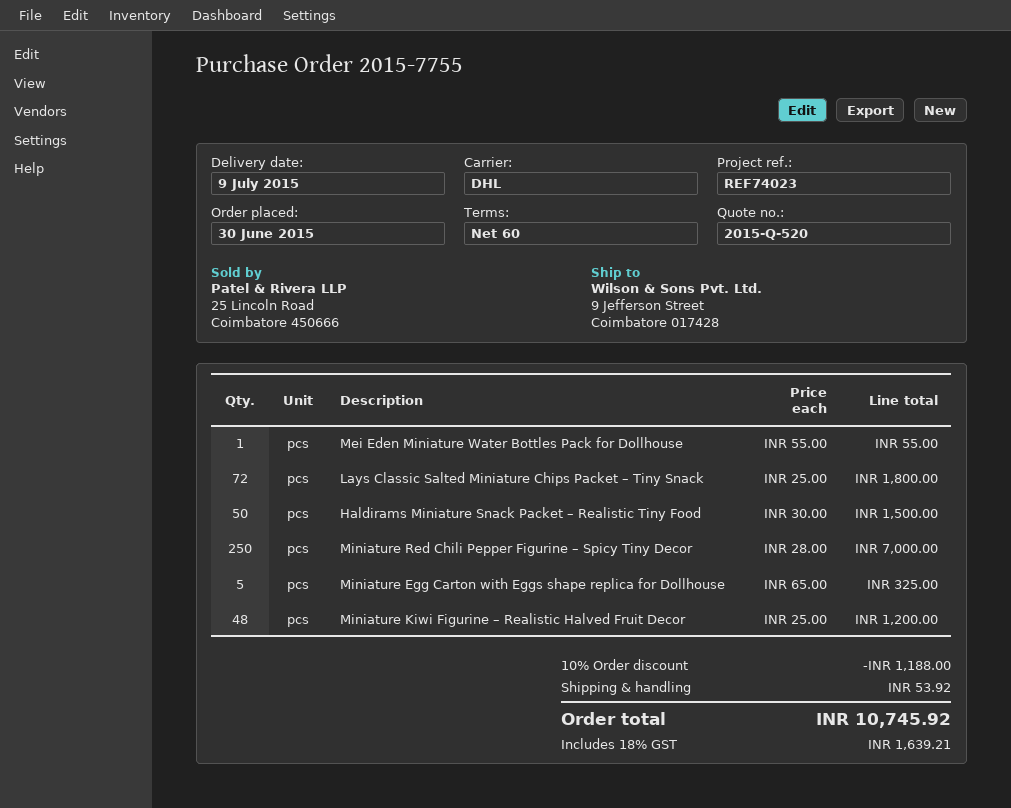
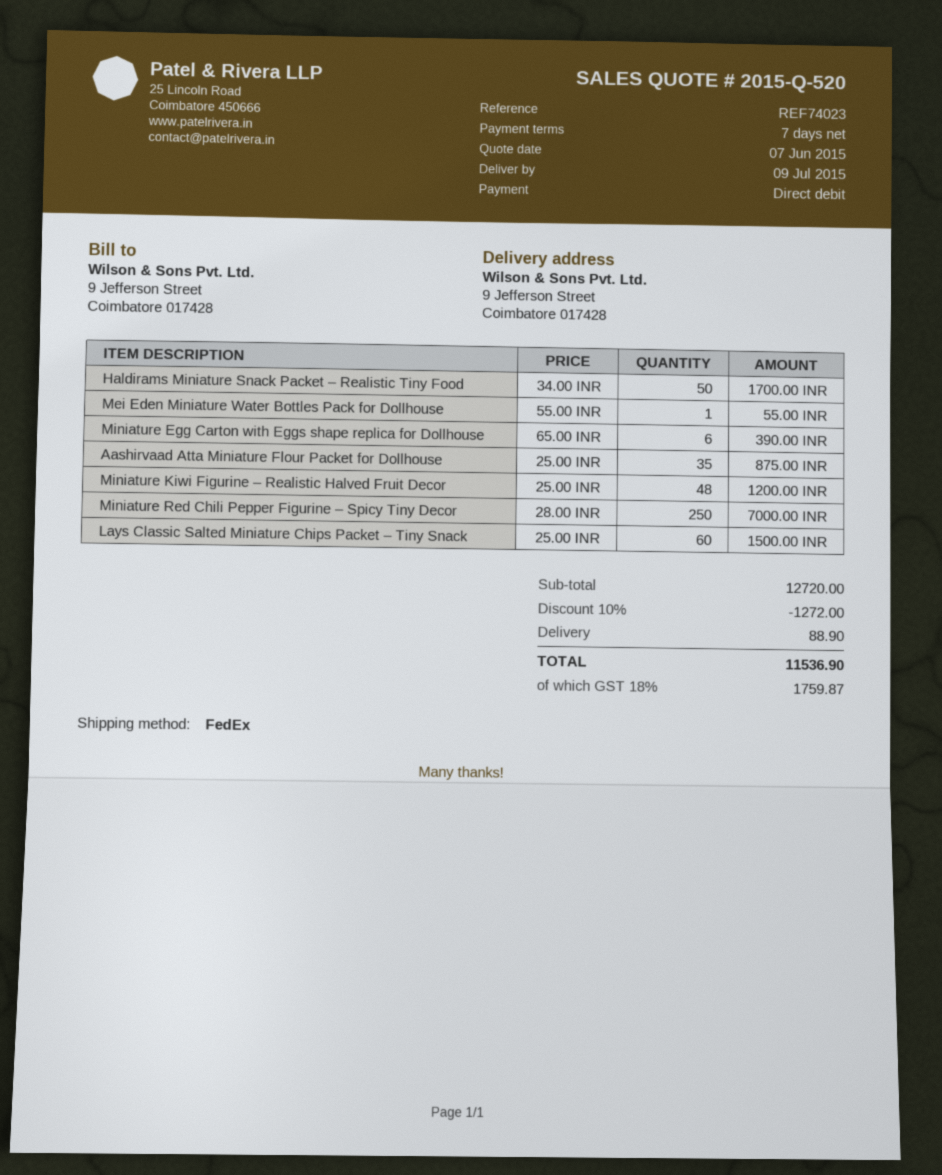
payment terms: 60 days -> 7 days
shipping method: DHL -> FedEx
Lays Classic Salted Miniature Chips Packet – Tiny Snack: 72 x 25.00 = 1800.00 -> 60 x 25.00 = 1500.00
Haldirams Miniature Snack Packet – Realistic Tiny Food: 50 x 30.00 = 1500.00 -> 50 x 34.00 = 1700.00
Miniature Egg Carton with Eggs shape replica for Dollhouse: 5 x 65.00 = 325.00 -> 6 x 65.00 = 390.00
Aashirvaad Atta Miniature Flour Packet for Dollhouse: none -> 35 x 25.00 = 875.00
discount: 10% = 1188.00 -> 10% = 1272.00
shipping: 53.92 -> 88.90
tax: 18% = 1639.21 -> 18% = 1759.87
total: 10745.92 -> 11536.90

